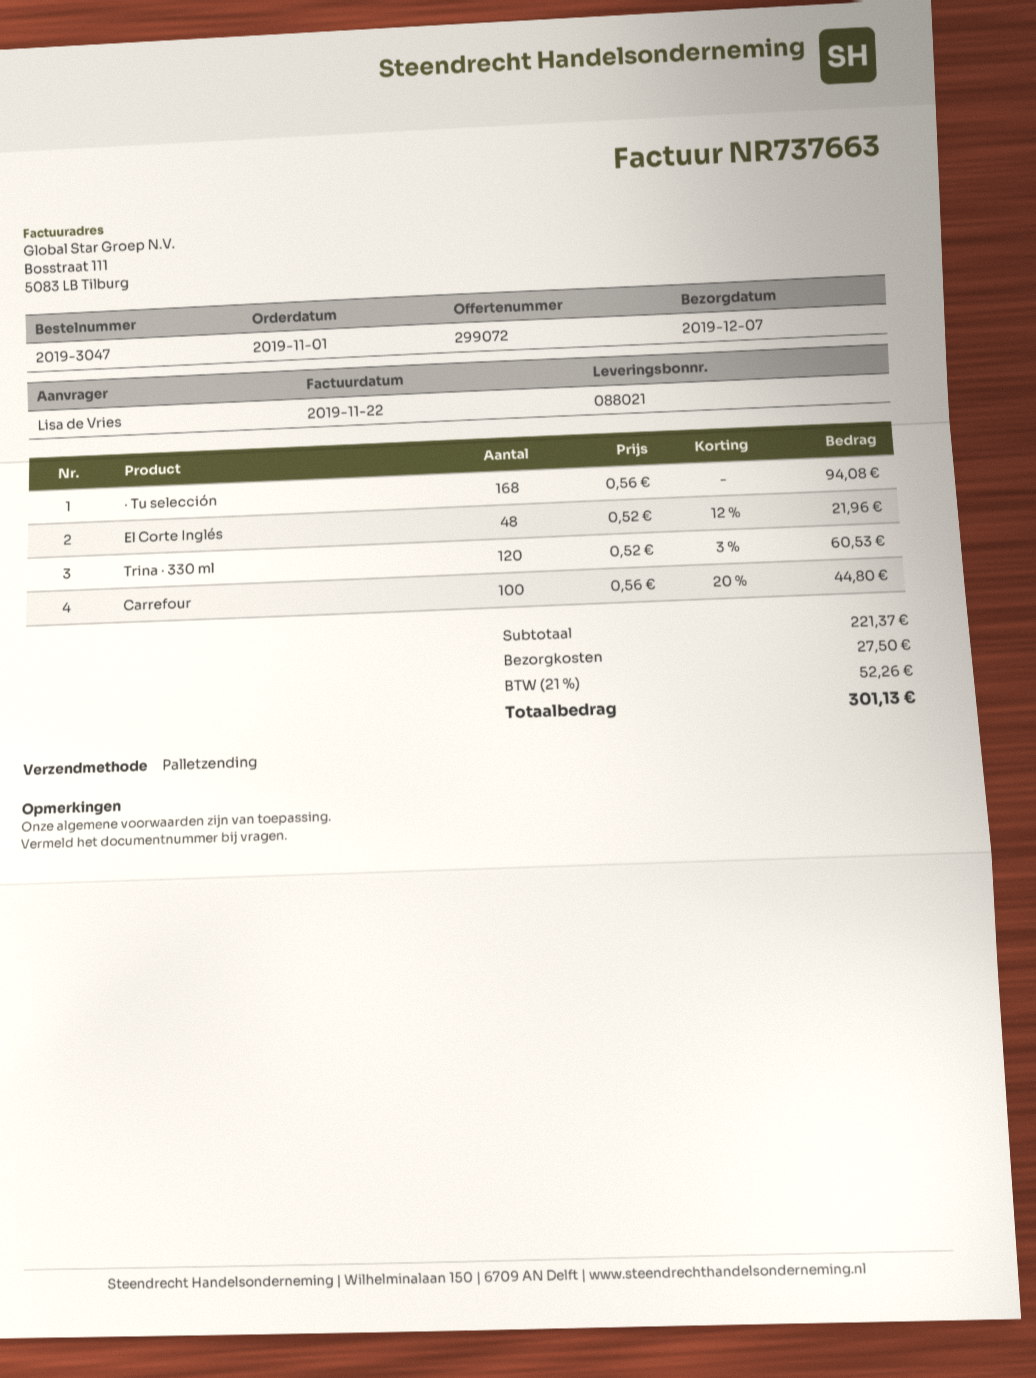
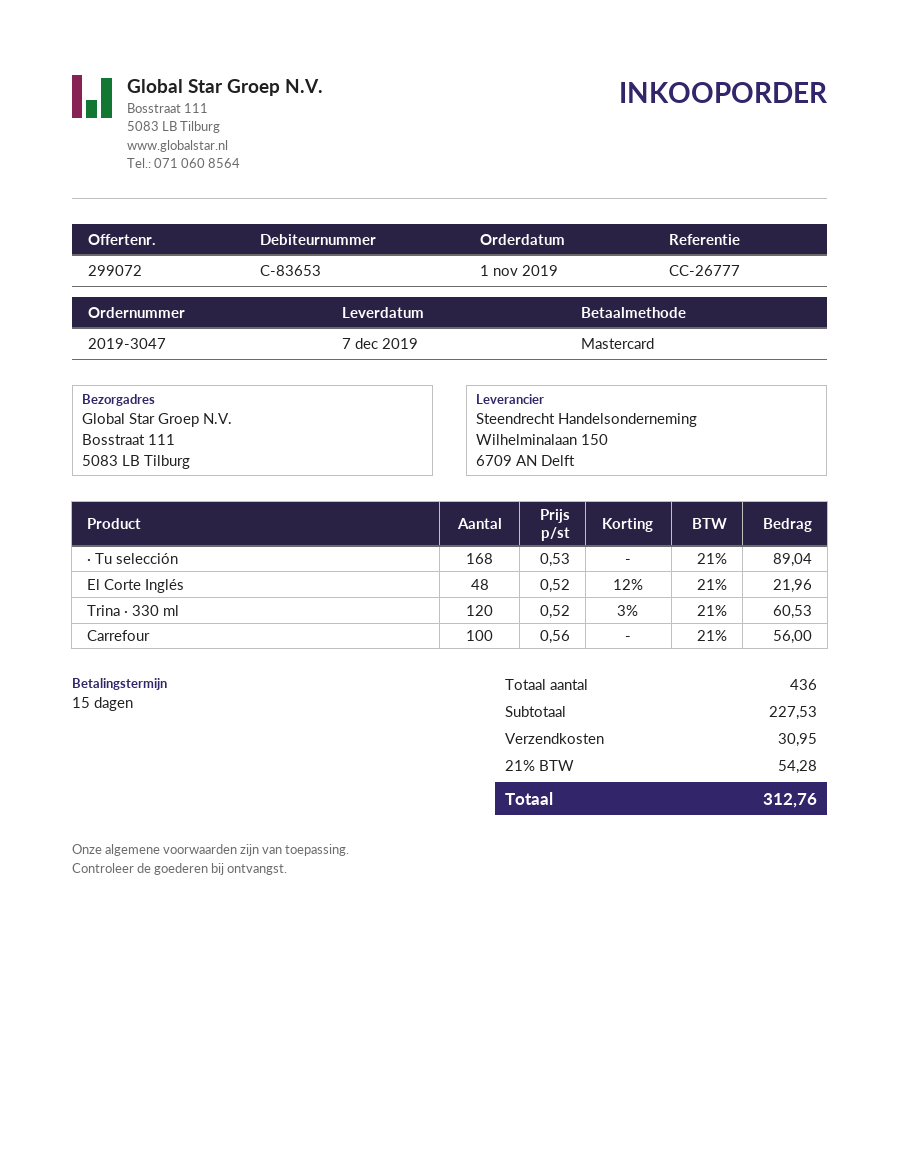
· Tu selección: 168 x 0.56 = 94.08 -> 168 x 0.53 = 89.04
Carrefour: 100 x 0.56 - 20% = 44.80 -> 100 x 0.56 = 56.00
subtotal: 221.37 -> 227.53
shipping: 27.50 -> 30.95
tax: 21% = 52.26 -> 21% = 54.28
total: 301.13 -> 312.76

